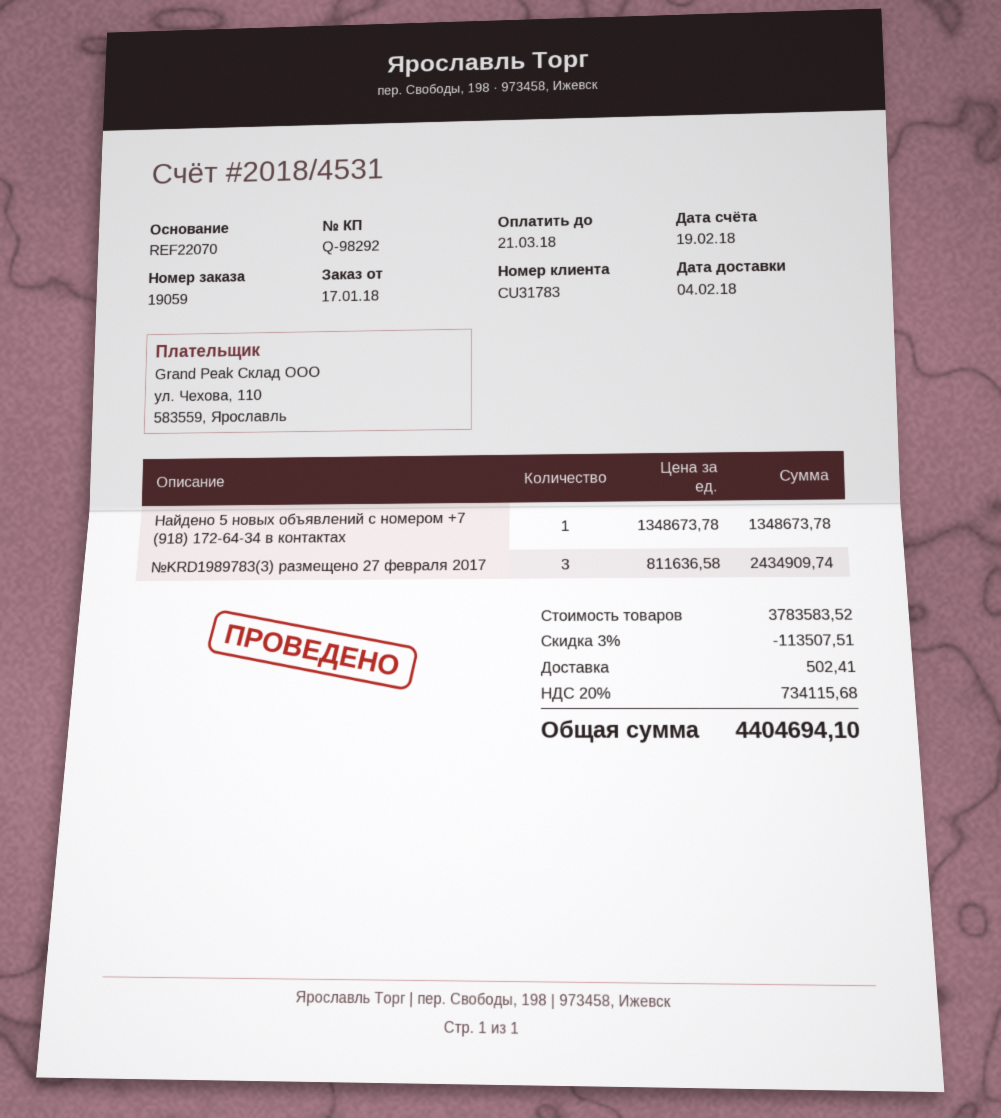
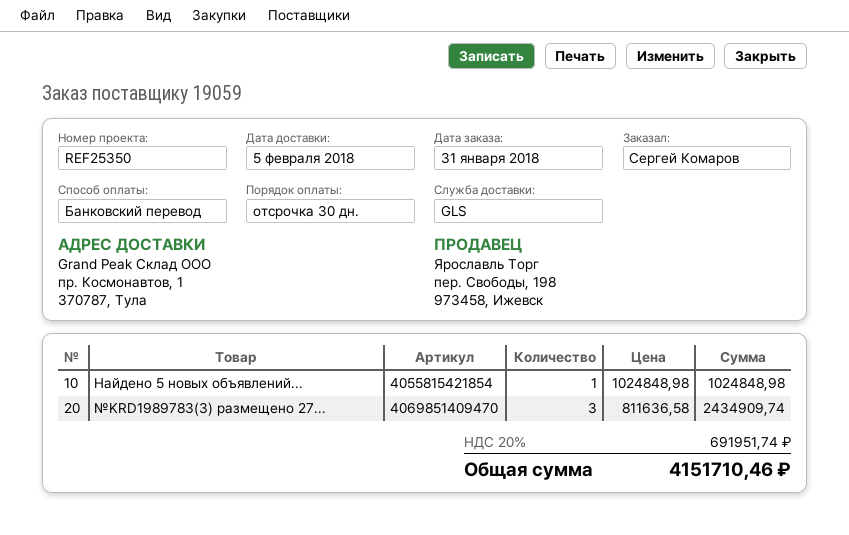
order date: 2018-01-17 -> 2018-01-31
delivery date: 2018-02-04 -> 2018-02-05
reference: REF22070 -> REF25350
Найдено 5 новых объявлений с номером +7 (918) 172-64-34 в контактах: 1 x 1348673.78 = 1348673.78 -> 1 x 1024848.98 = 1024848.98
discount: 3% = 113507.51 -> none
shipping: 502.41 -> none
tax: 20% = 734115.68 -> 20% = 691951.74
total: 4404694.10 -> 4151710.46

